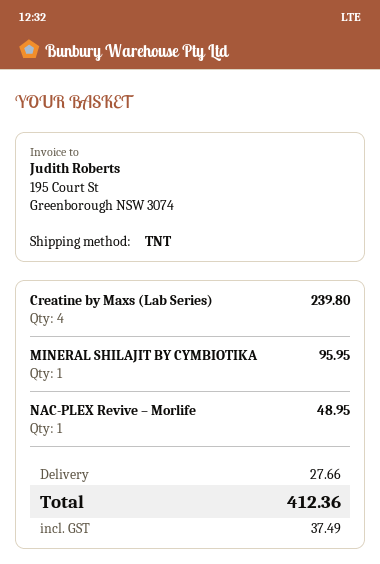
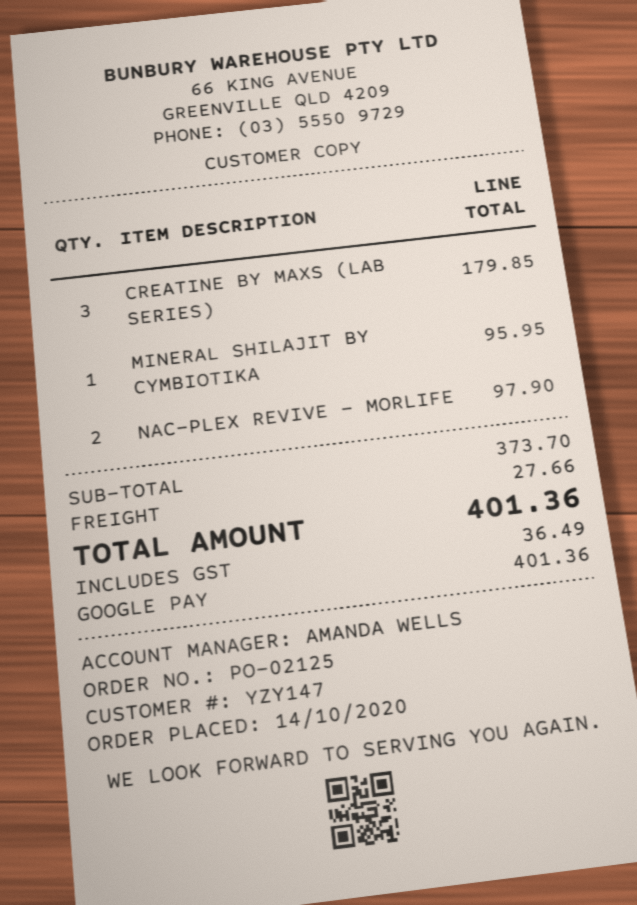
Creatine by Maxs (Lab Series): 4 for 239.80 -> 3 for 179.85
NAC-PLEX Revive – Morlife: 1 for 48.95 -> 2 for 97.90
tax: 37.49 -> 36.49
total: 412.36 -> 401.36

